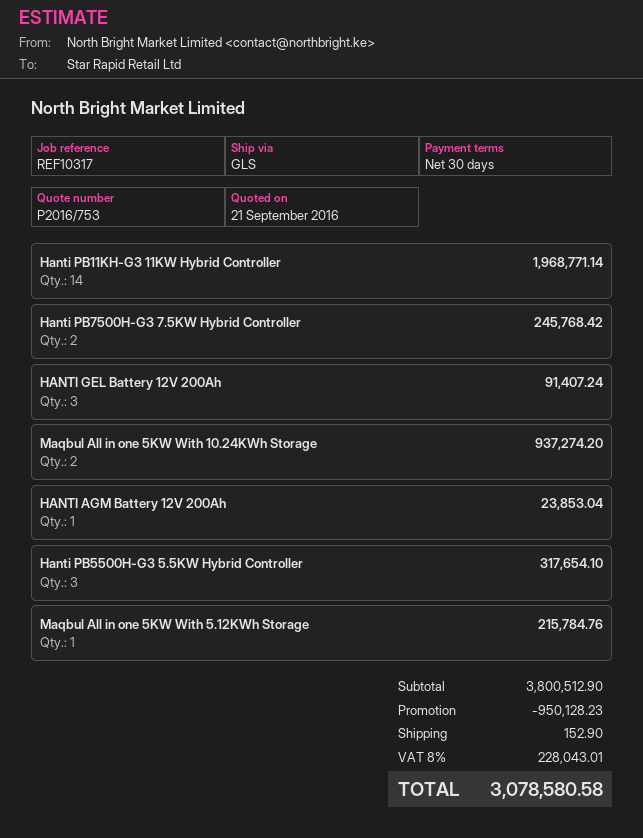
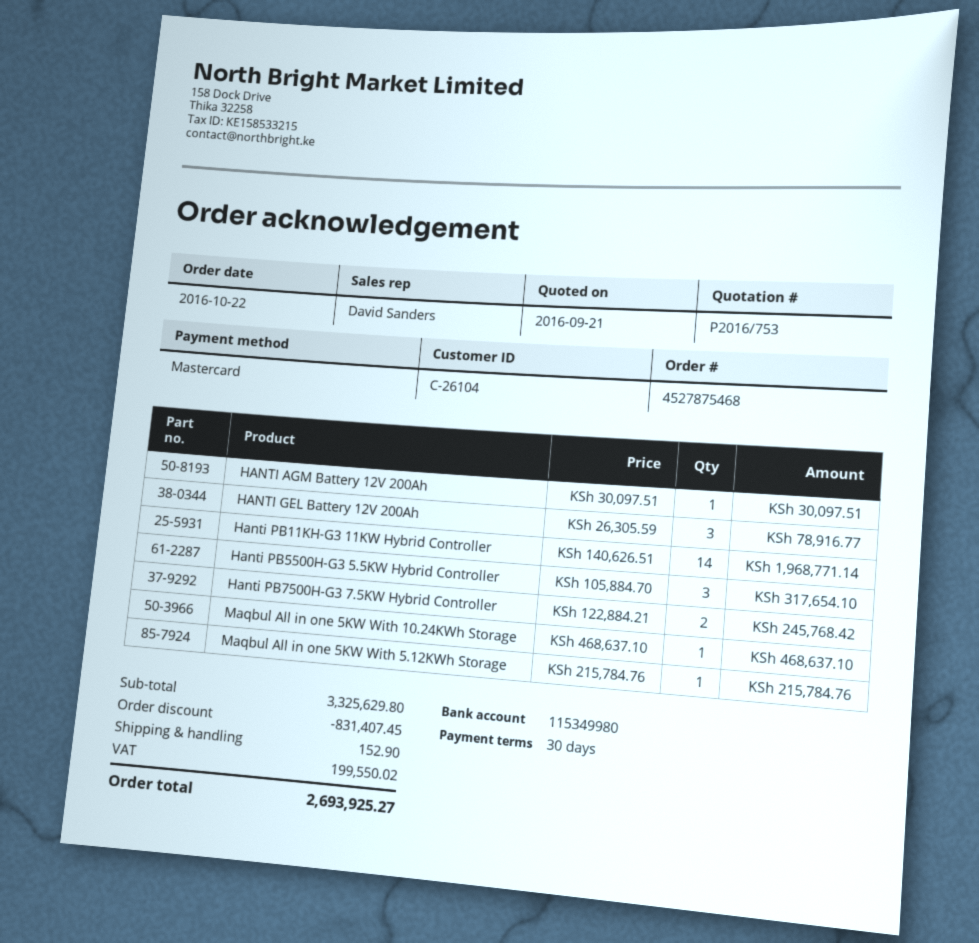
HANTI GEL Battery 12V 200Ah: 3 for 91407.24 -> 3 for 78916.77
Maqbul All in one 5KW With 10.24KWh Storage: 2 for 937274.20 -> 1 for 468637.10
HANTI AGM Battery 12V 200Ah: 1 for 23853.04 -> 1 for 30097.51
subtotal: 3800512.90 -> 3325629.80
discount: 950128.23 -> 831407.45
tax: 228043.01 -> 199550.02
total: 3078580.58 -> 2693925.27

